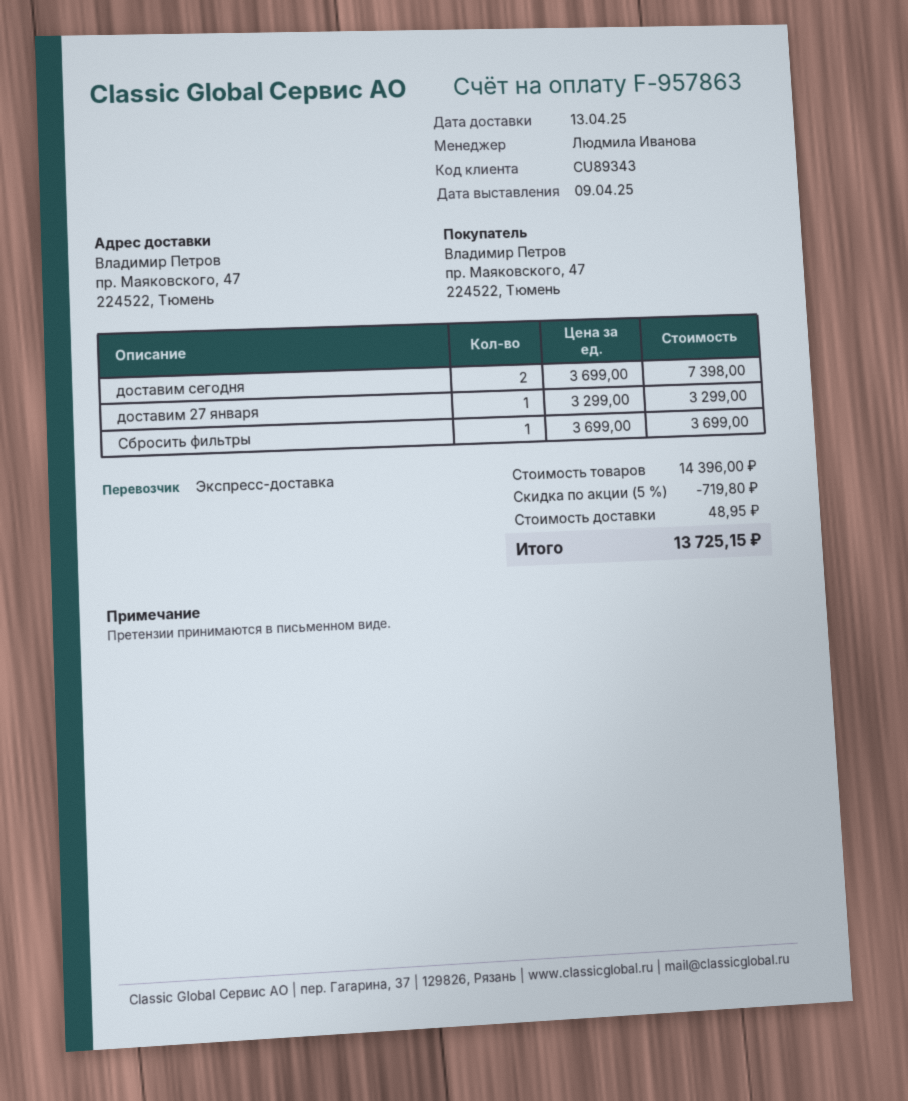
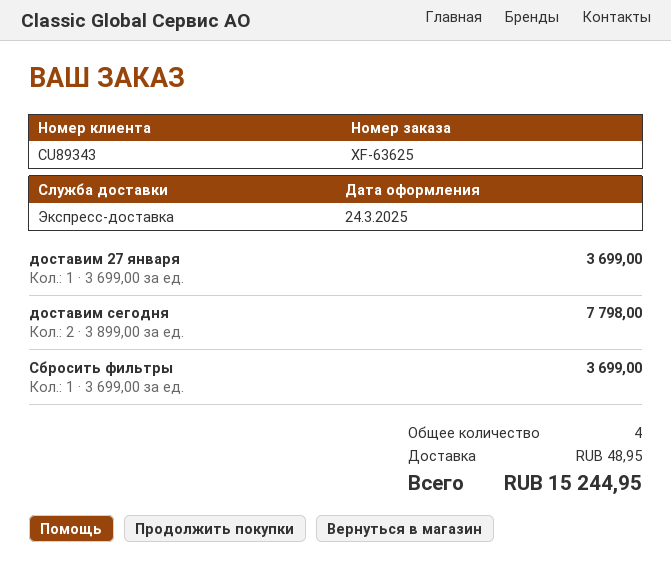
доставим сегодня: 2 x 3699.00 = 7398.00 -> 2 x 3899.00 = 7798.00
доставим 27 января: 1 x 3299.00 = 3299.00 -> 1 x 3699.00 = 3699.00
discount: 5% = 719.80 -> none
total: 13725.15 -> 15244.95

